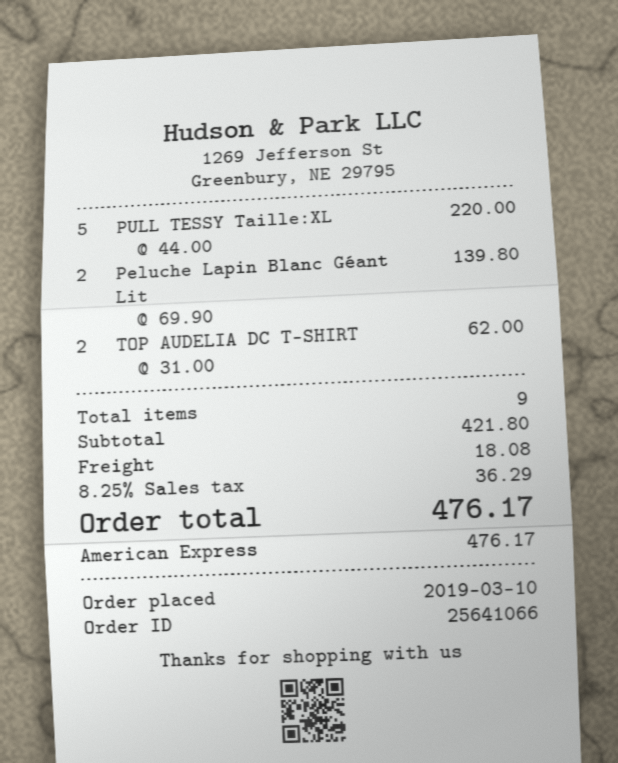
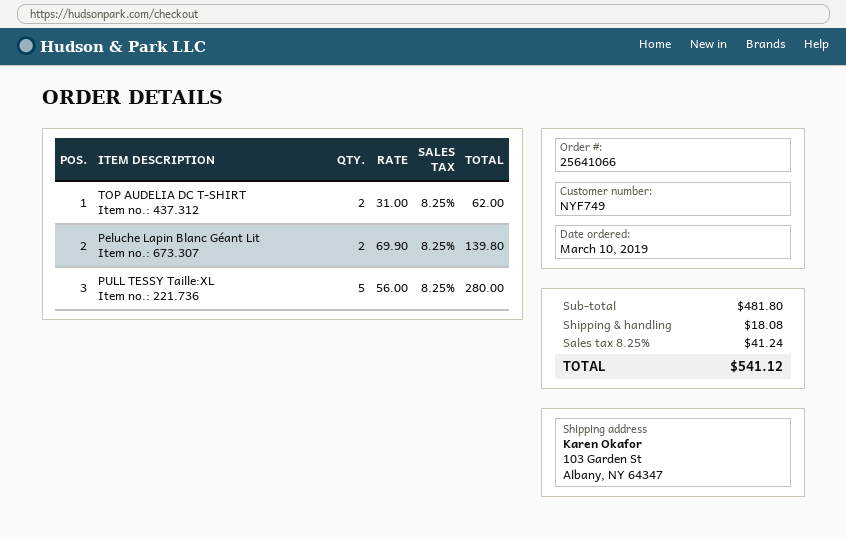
PULL TESSY Taille:XL: 5 x 44.00 = 220.00 -> 5 x 56.00 = 280.00
subtotal: 421.80 -> 481.80
tax: 8.25% = 36.29 -> 8.25% = 41.24
total: 476.17 -> 541.12

